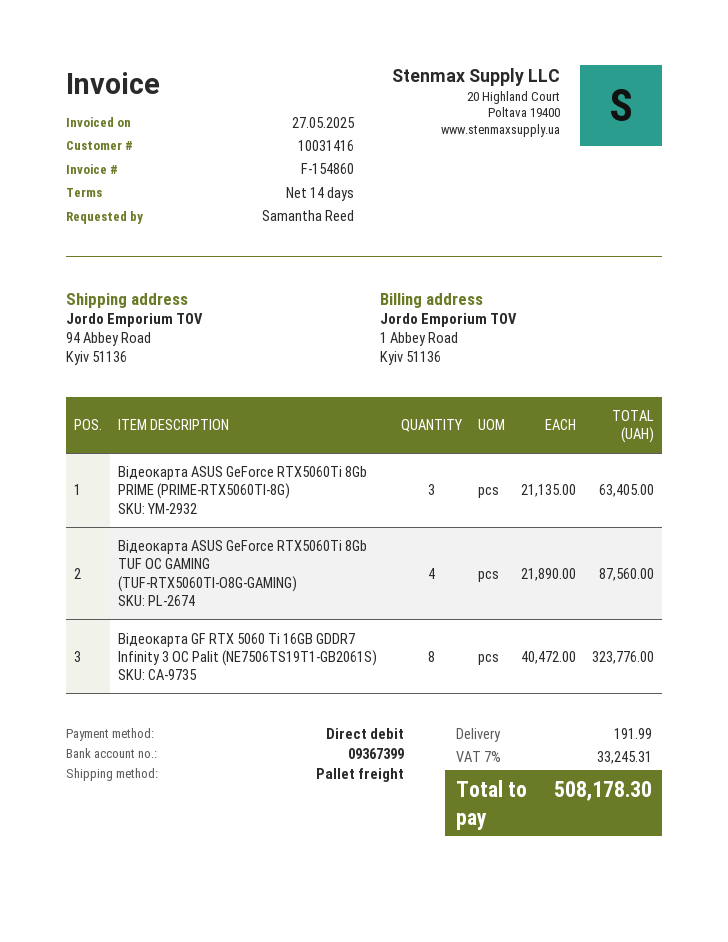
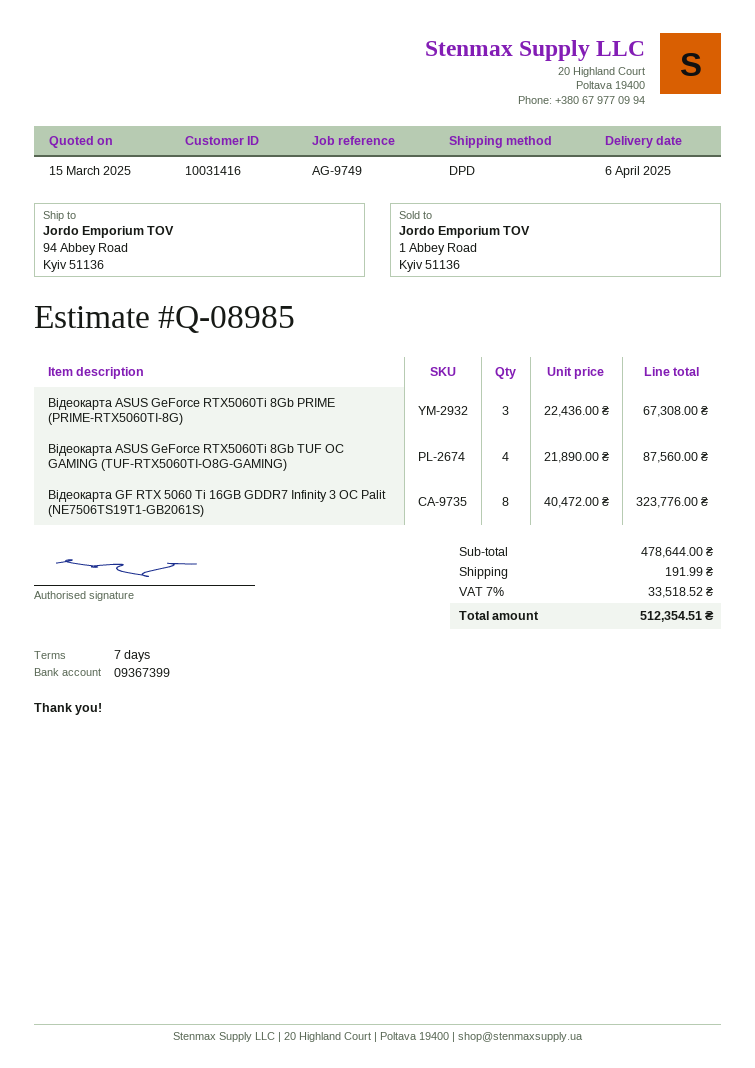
payment terms: 14 days -> 7 days
shipping method: pallet freight -> DPD
Відеокарта ASUS GeForce RTX5060Ti 8Gb PRIME (PRIME-RTX5060TI-8G): 3 x 21135.00 = 63405.00 -> 3 x 22436.00 = 67308.00
tax: 7% = 33245.31 -> 7% = 33518.52
total: 508178.30 -> 512354.51

